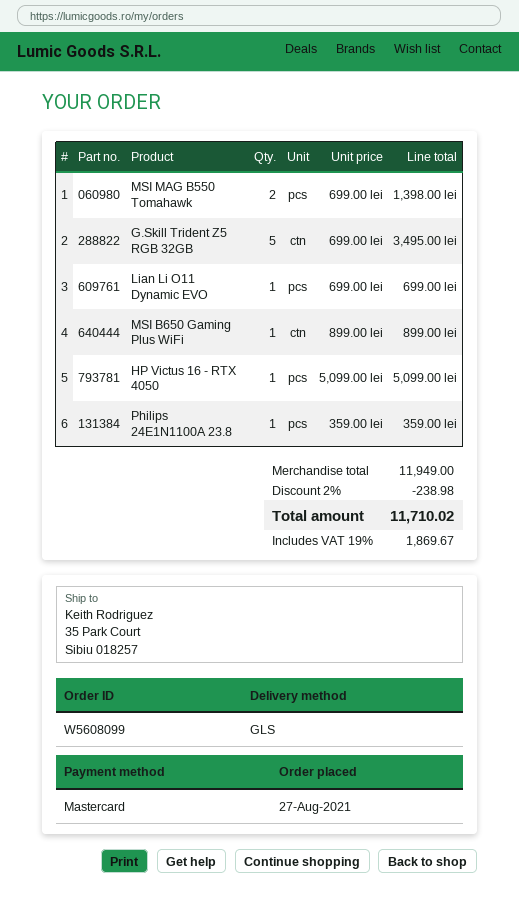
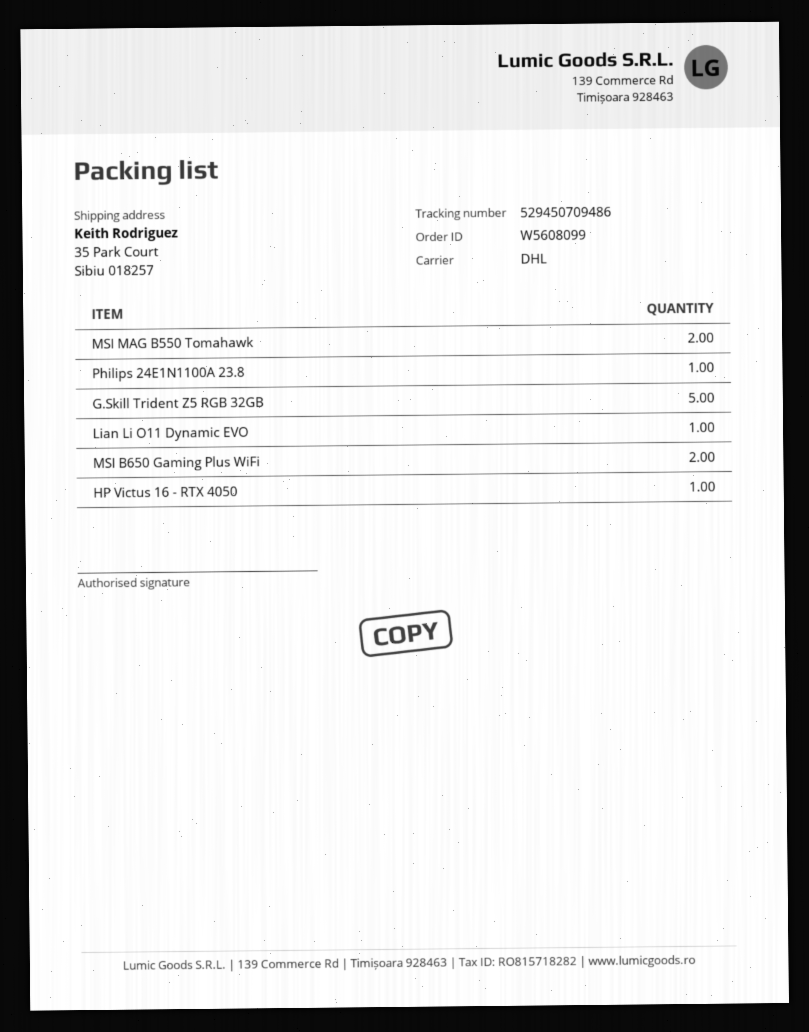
shipping method: GLS -> DHL
MSI B650 Gaming Plus WiFi: 1 -> 2

